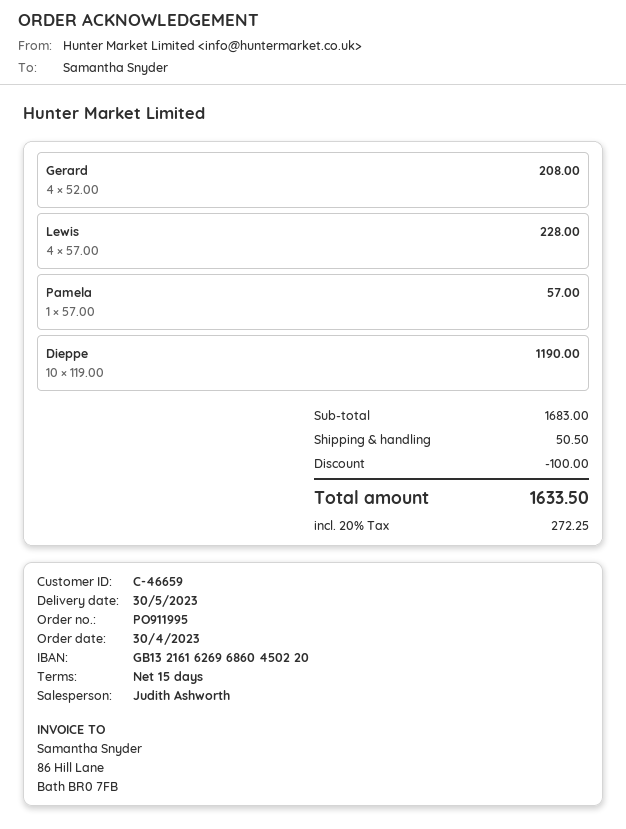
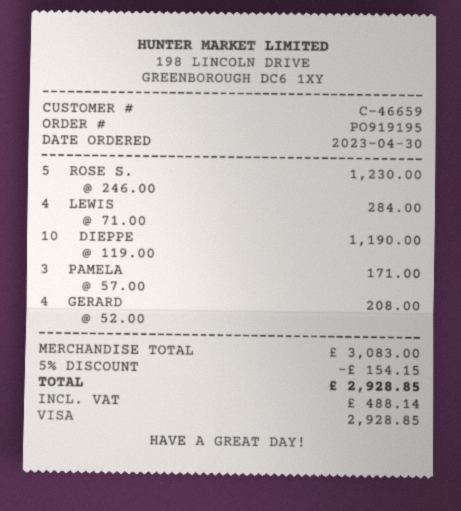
order number: PO911995 -> PO919195
Lewis: 4 x 57.00 = 228.00 -> 4 x 71.00 = 284.00
Pamela: 1 x 57.00 = 57.00 -> 3 x 57.00 = 171.00
ROSE S.: none -> 5 x 246.00 = 1230.00
subtotal: 1683.00 -> 3083.00
discount: 100.00 -> 154.15
shipping: 50.50 -> none
tax: 272.25 -> 488.14
total: 1633.50 -> 2928.85

